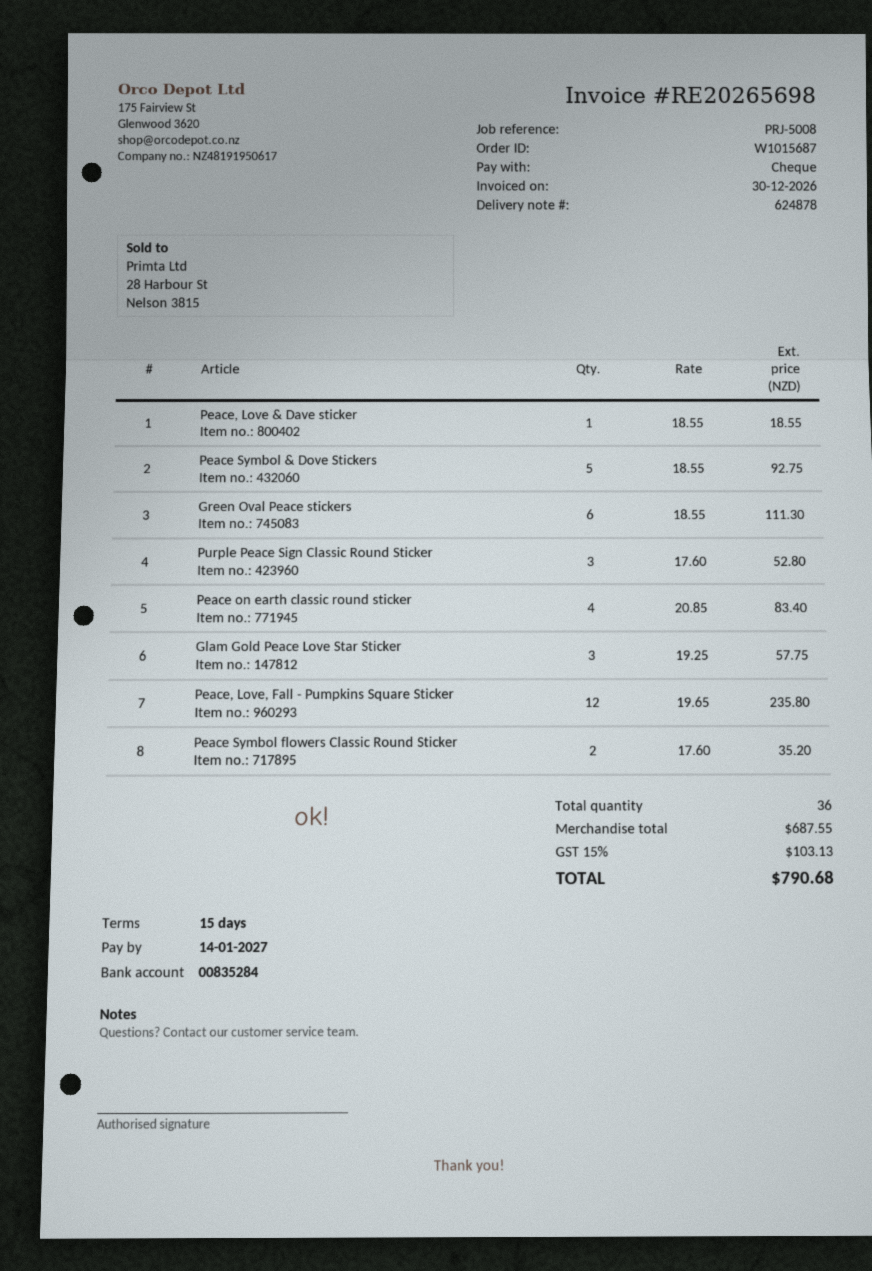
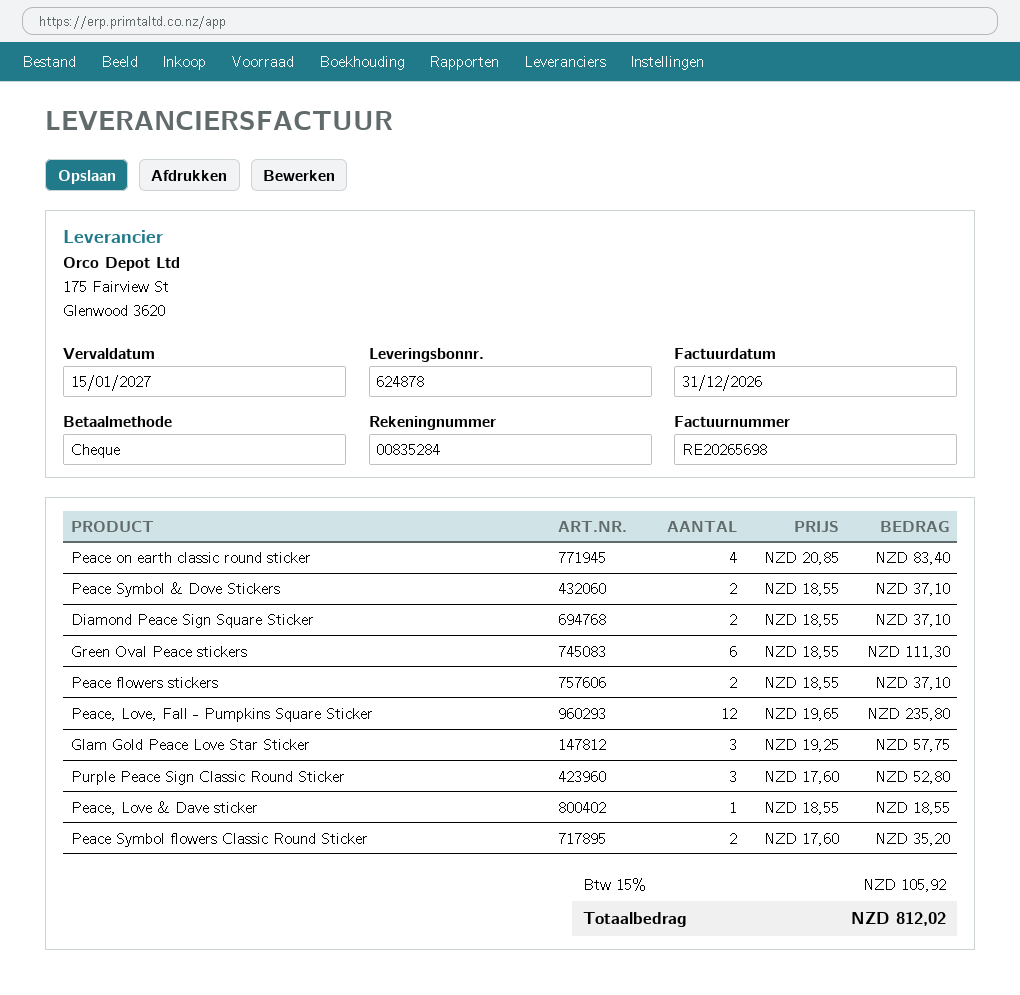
invoice date: 2026-12-30 -> 2026-12-31
due date: 2027-01-14 -> 2027-01-15
Peace Symbol & Dove Stickers: 5 x 18.55 = 92.75 -> 2 x 18.55 = 37.10
Diamond Peace Sign Square Sticker: none -> 2 x 18.55 = 37.10
Peace flowers stickers: none -> 2 x 18.55 = 37.10
tax: 15% = 103.13 -> 15% = 105.92
total: 790.68 -> 812.02

